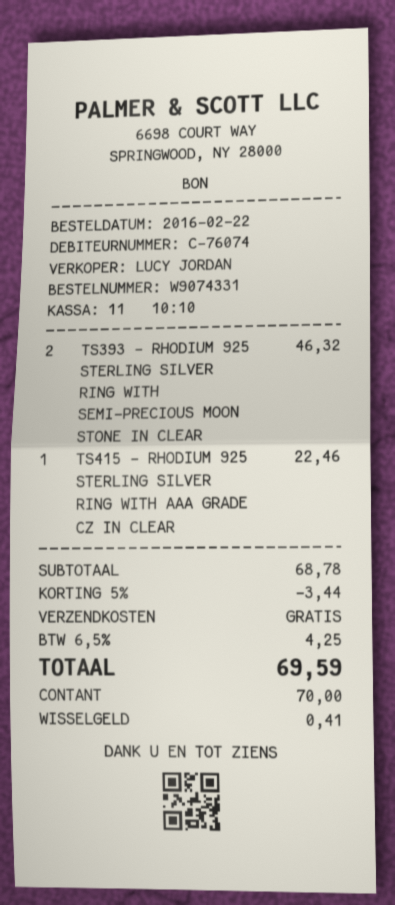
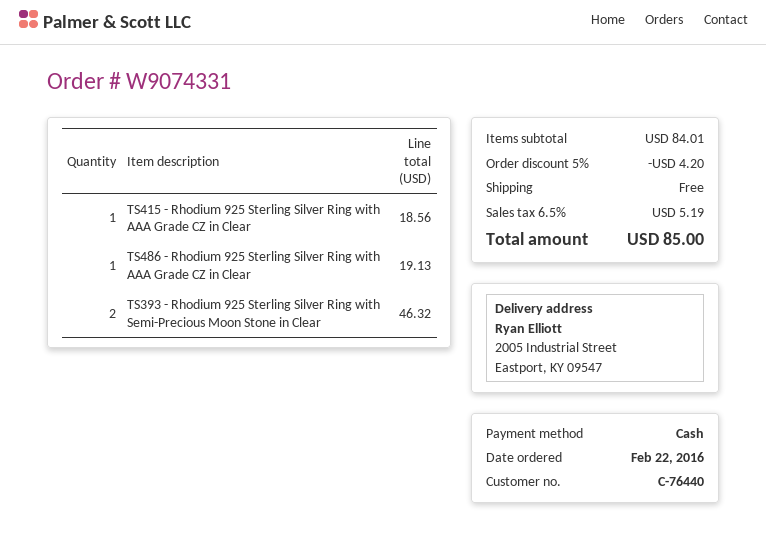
customer number: C-76074 -> C-76440
TS415 - RHODIUM 925 STERLING SILVER RING WITH AAA GRADE CZ IN CLEAR: 1 for 22.46 -> 1 for 18.56
TS486 - Rhodium 925 Sterling Silver Ring with AAA Grade CZ in Clear: none -> 1 for 19.13
subtotal: 68.78 -> 84.01
discount: 5% = 3.44 -> 5% = 4.20
tax: 6.5% = 4.25 -> 6.5% = 5.19
total: 69.59 -> 85.00

